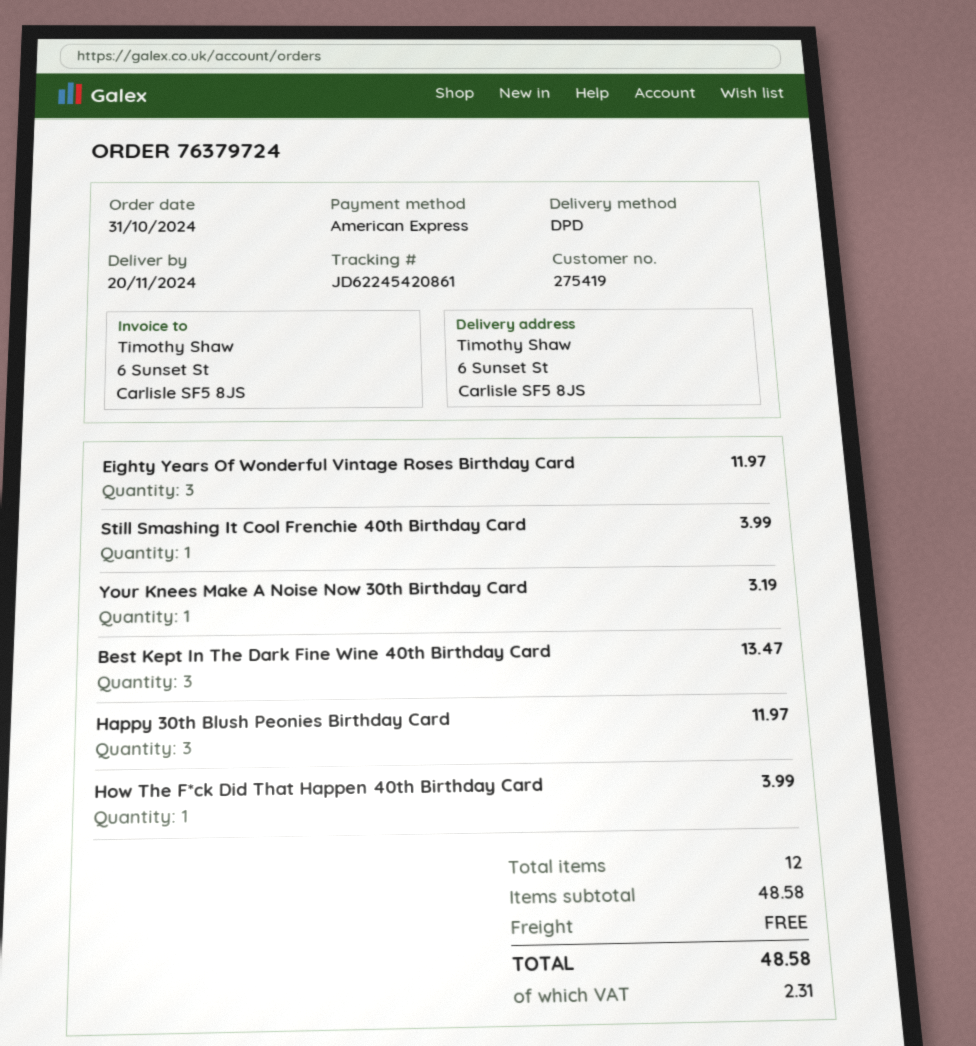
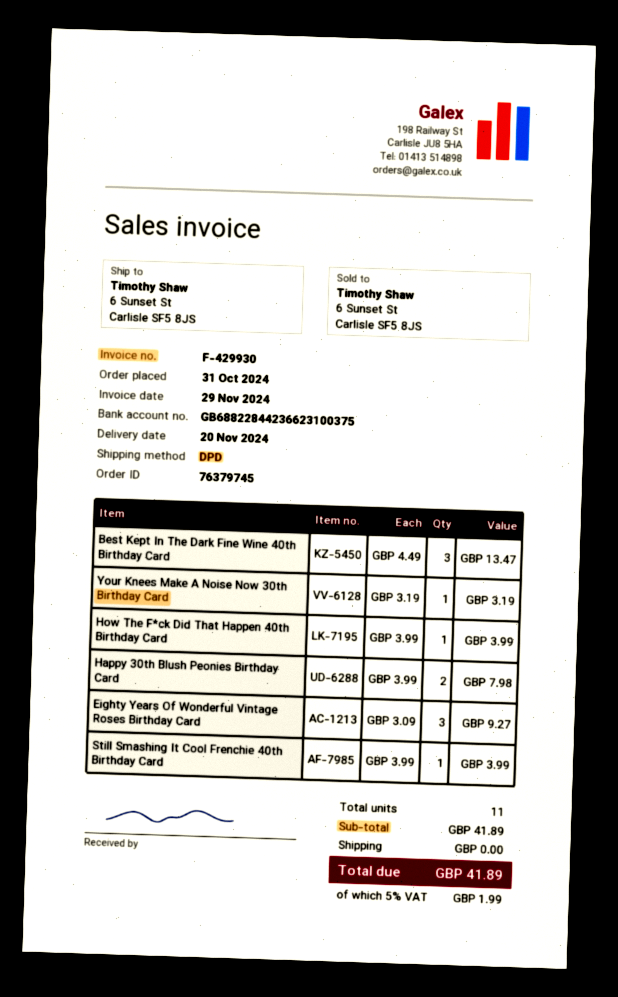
order number: 76379724 -> 76379745
Eighty Years Of Wonderful Vintage Roses Birthday Card: 3 for 11.97 -> 3 for 9.27
Happy 30th Blush Peonies Birthday Card: 3 for 11.97 -> 2 for 7.98
total quantity: 12 -> 11
subtotal: 48.58 -> 41.89
tax: 2.31 -> 1.99
total: 48.58 -> 41.89

